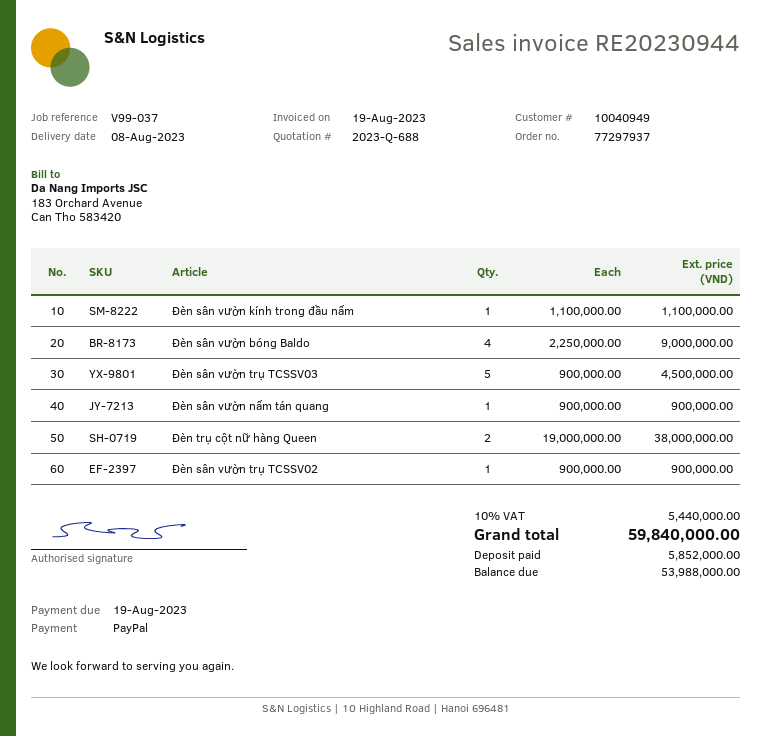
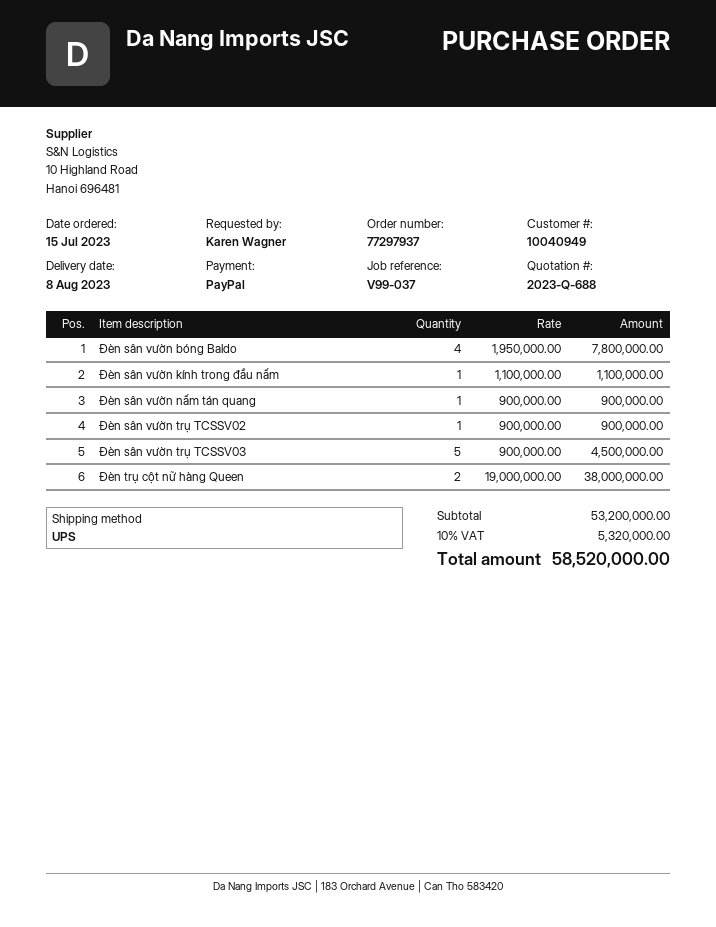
Đèn sân vườn bóng Baldo: 4 x 2250000.00 = 9000000.00 -> 4 x 1950000.00 = 7800000.00
tax: 10% = 5440000.00 -> 10% = 5320000.00
total: 59840000.00 -> 58520000.00

